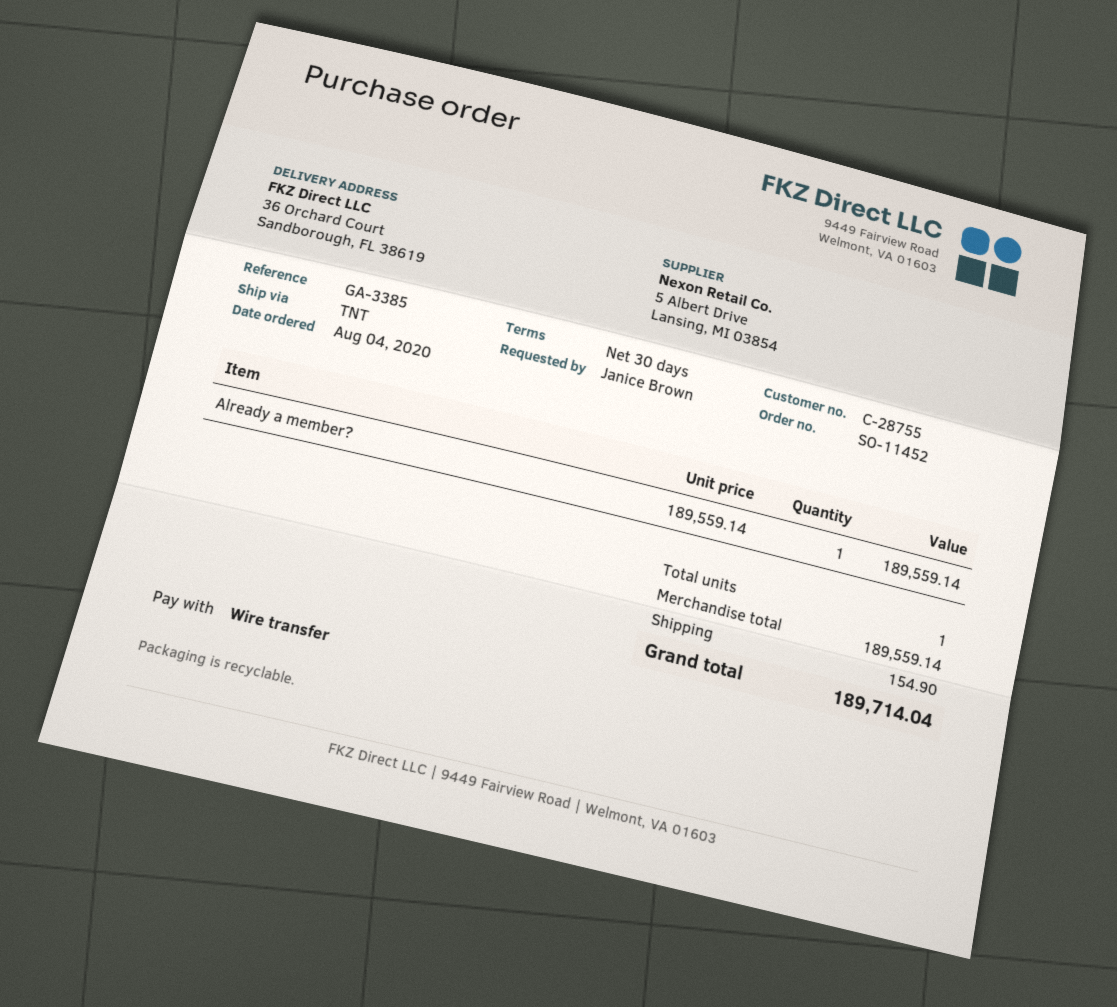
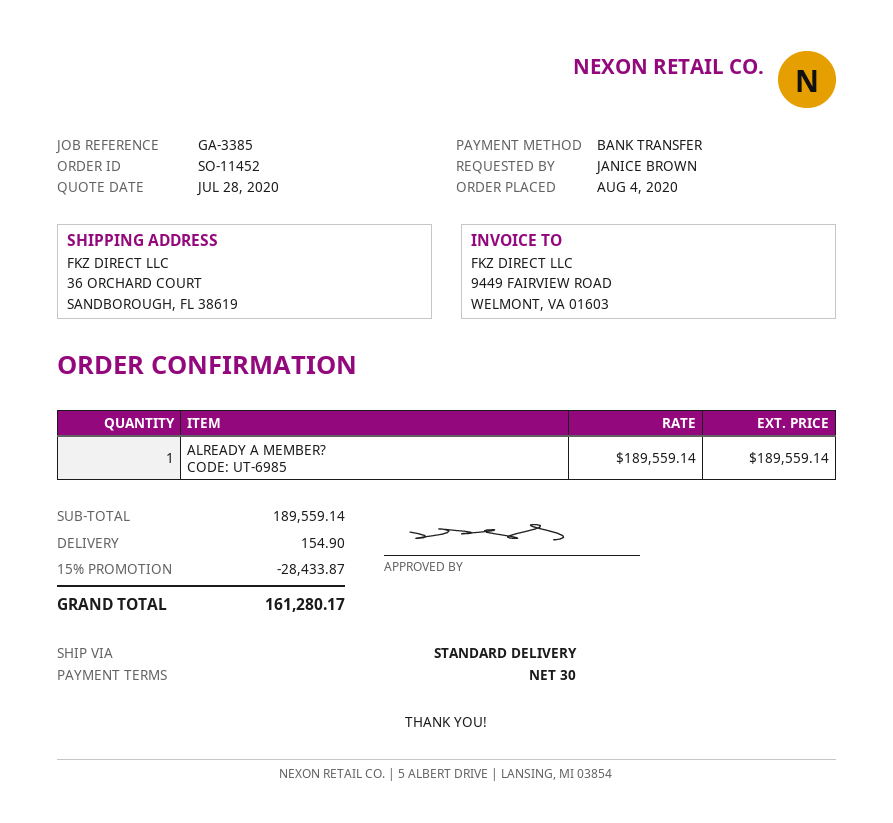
shipping method: TNT -> standard
discount: none -> 15% = 28433.87
total: 189714.04 -> 161280.17

